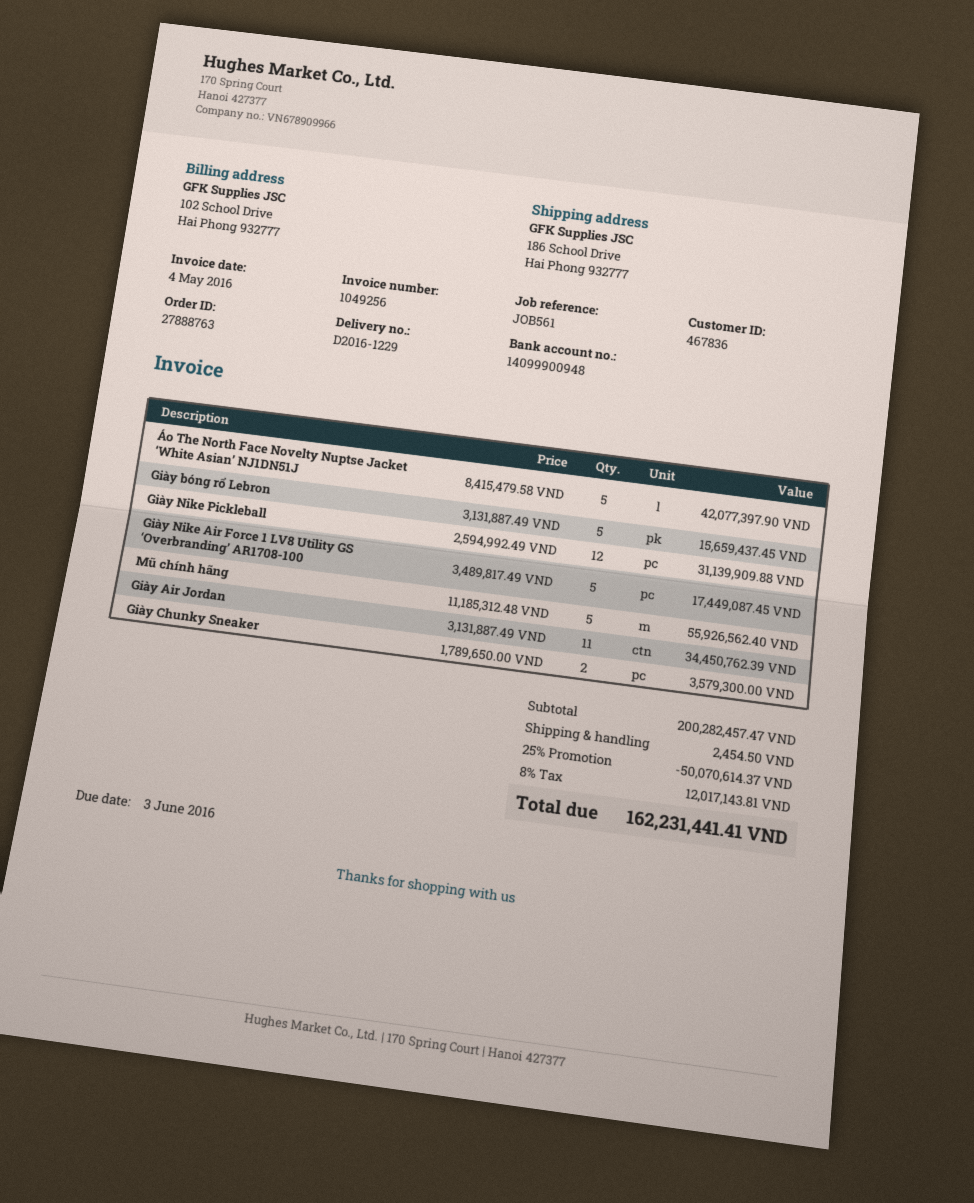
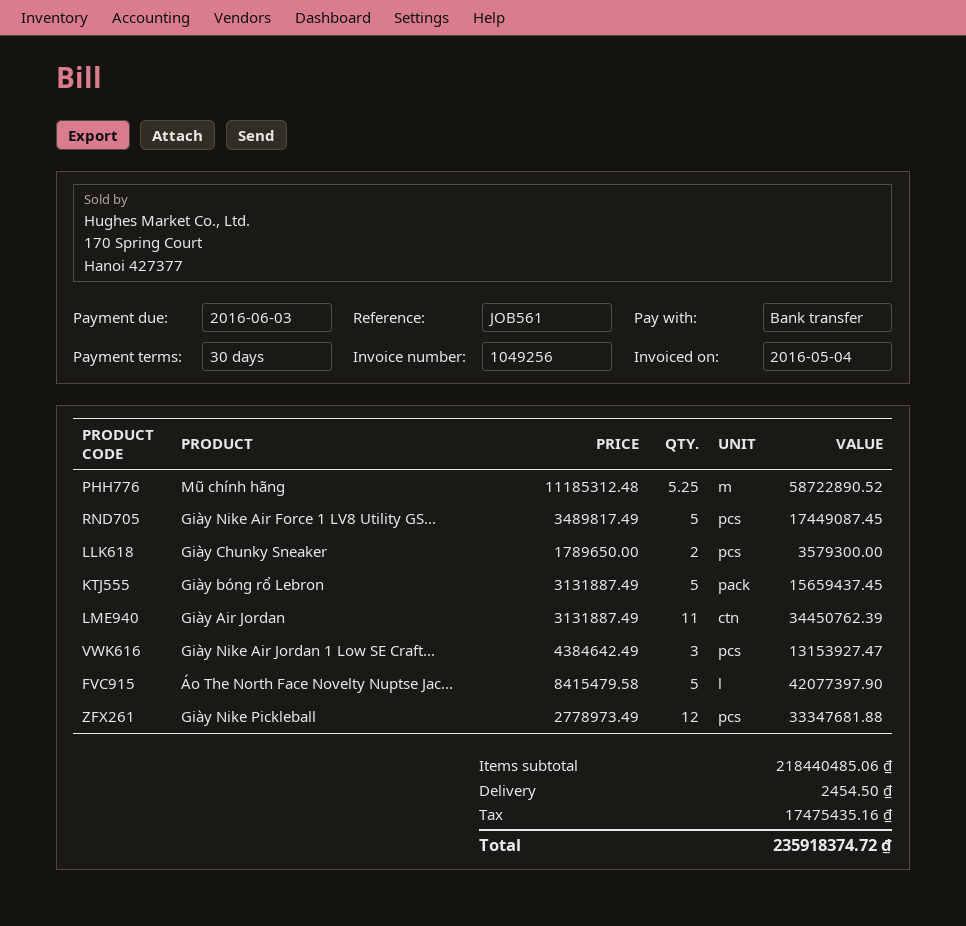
Giày Nike Pickleball: 12 x 2594992.49 = 31139909.88 -> 12 x 2778973.49 = 33347681.88
Mũ chính hãng: 5 x 11185312.48 = 55926562.40 -> 5.25 x 11185312.48 = 58722890.52
Giày Nike Air Jordan 1 Low SE Craft...: none -> 3 x 4384642.49 = 13153927.47
subtotal: 200282457.47 -> 218440485.06
discount: 25% = 50070614.37 -> none
tax: 12017143.81 -> 17475435.16
total: 162231441.41 -> 235918374.72

